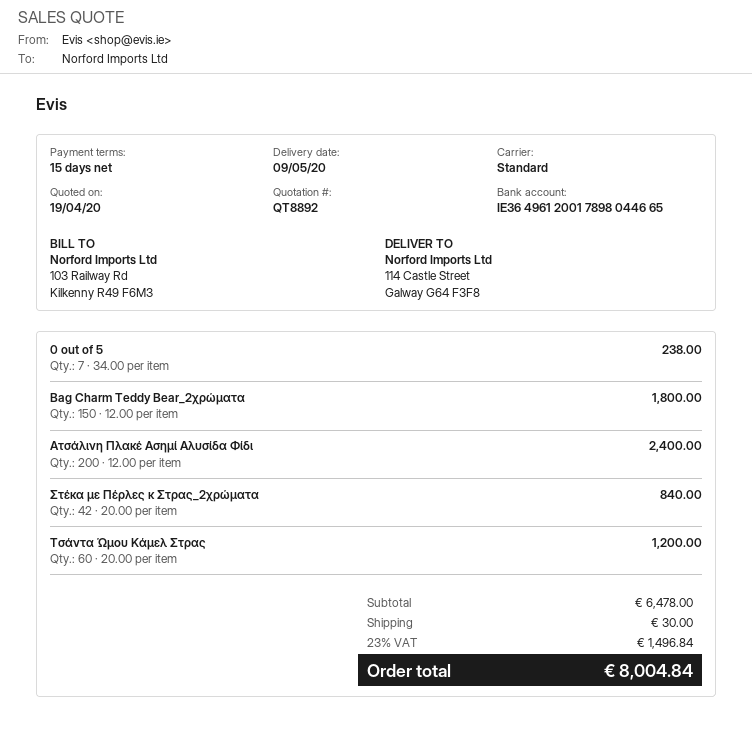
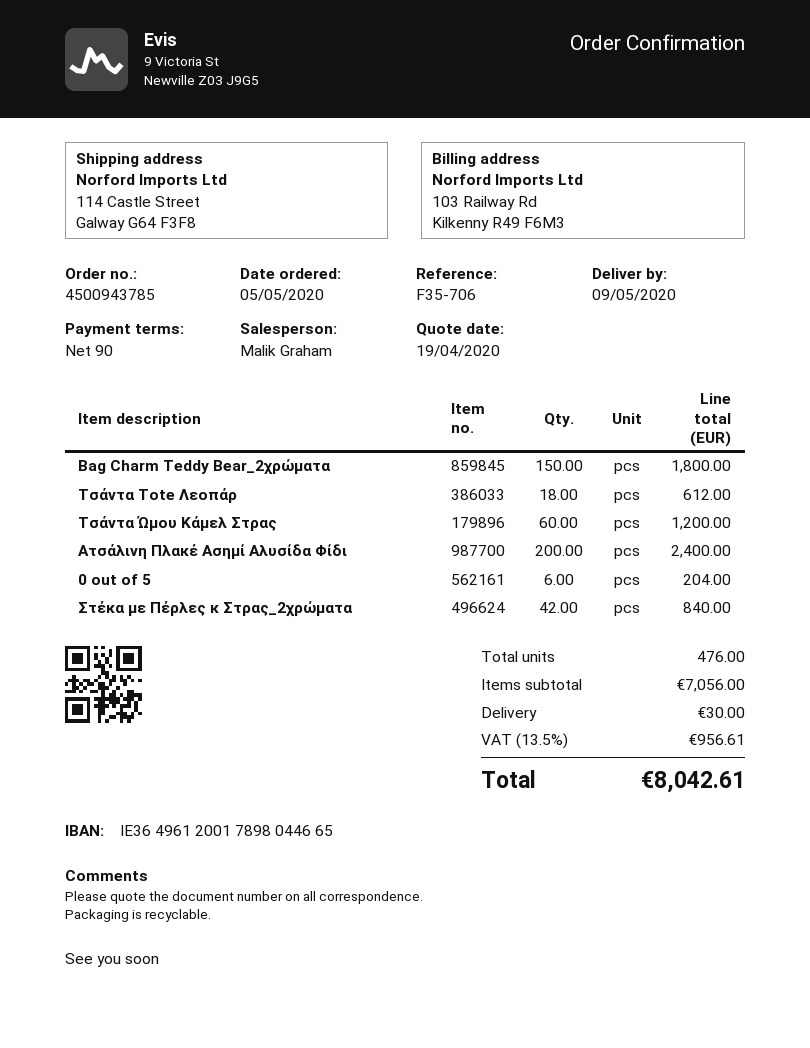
payment terms: 15 days -> 90 days
0 out of 5: 7 for 238.00 -> 6 for 204.00
Τσάντα Tote Λεοπάρ: none -> 18 for 612.00
subtotal: 6478.00 -> 7056.00
tax: 23% = 1496.84 -> 13.5% = 956.61
total: 8004.84 -> 8042.61

